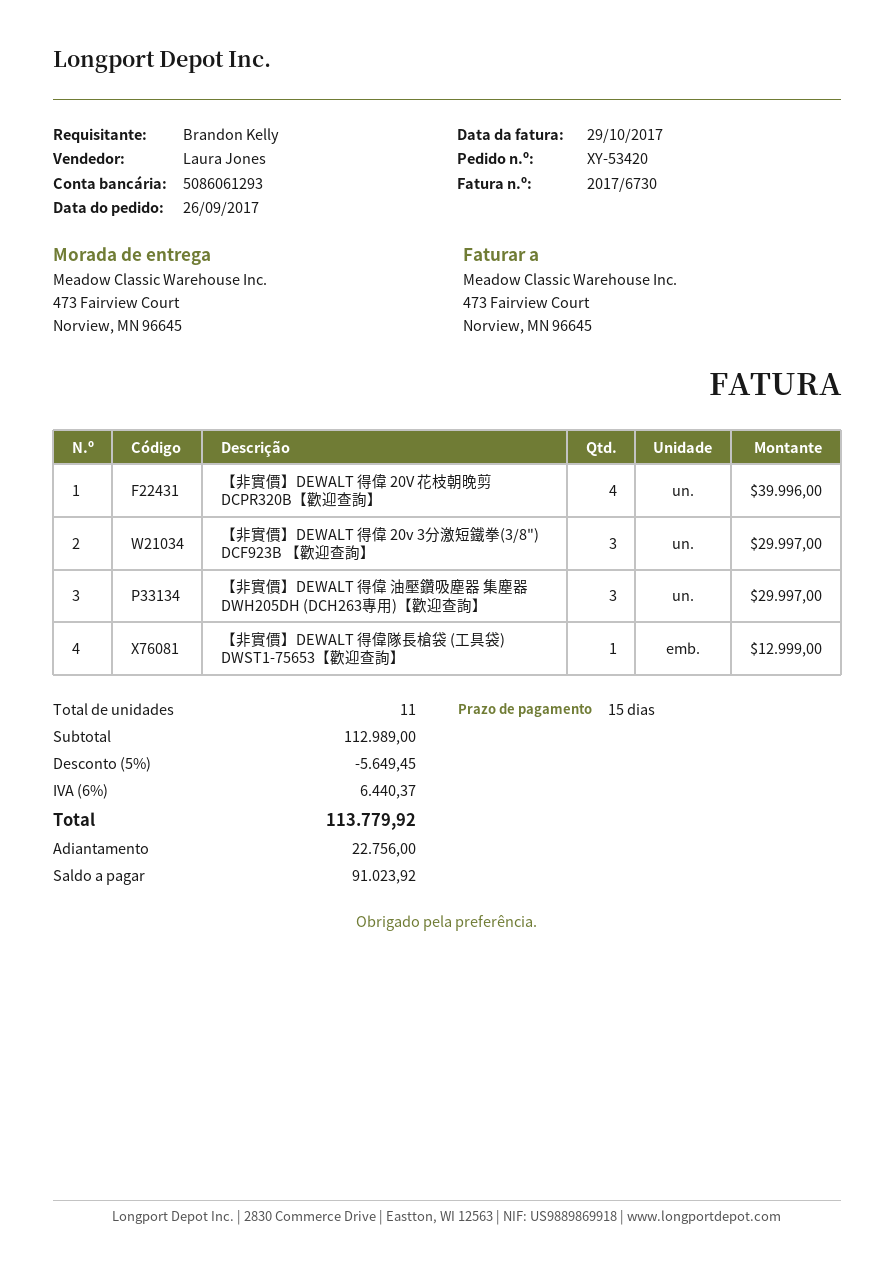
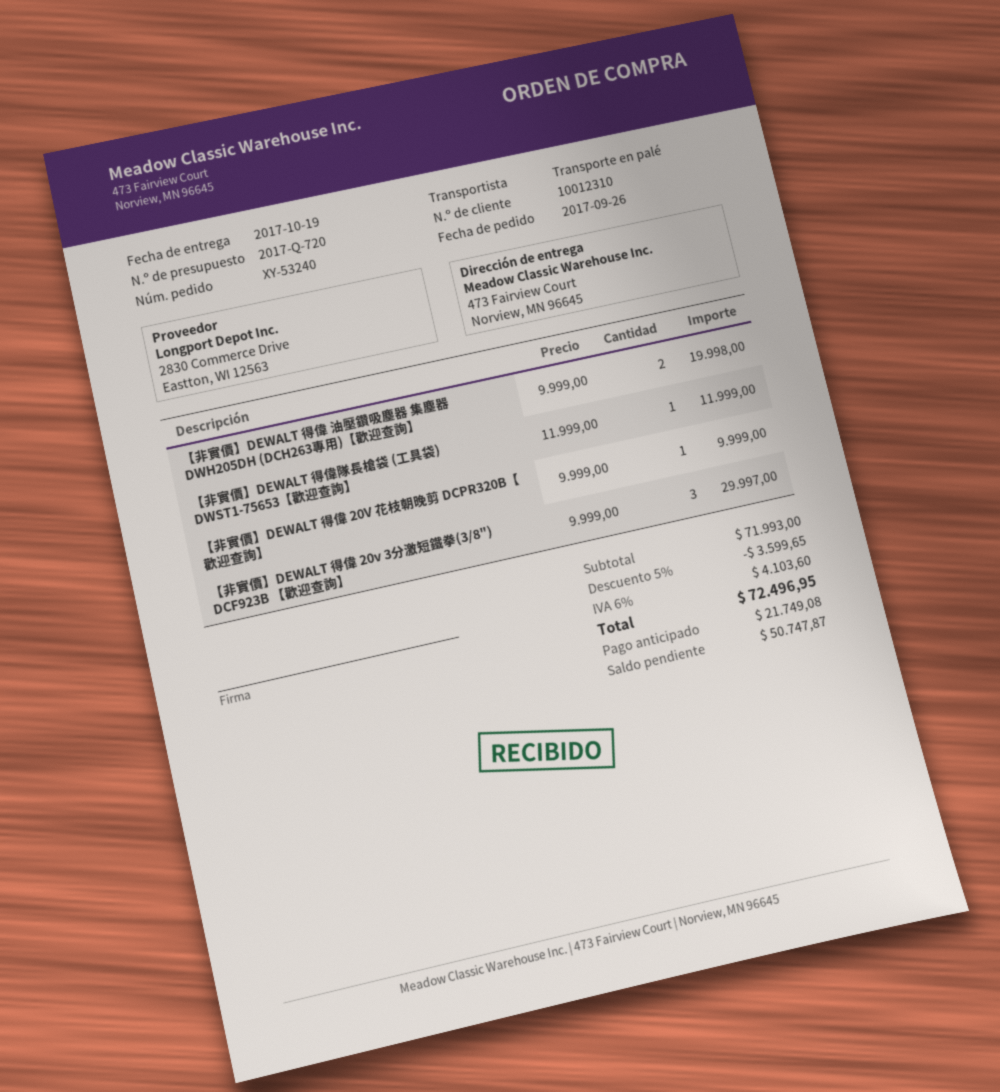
order number: XY-53420 -> XY-53240
【非實價】DEWALT 得偉 20V 花枝朝晚剪 DCPR320B【歡迎查詢】: 4 for 39996.00 -> 1 for 9999.00
【非實價】DEWALT 得偉 油壓鑽吸塵器 集塵器 DWH205DH (DCH263專用)【歡迎查詢】: 3 for 29997.00 -> 2 for 19998.00
【非實價】DEWALT 得偉隊長槍袋 (工具袋) DWST1-75653【歡迎查詢】: 1 for 12999.00 -> 1 for 11999.00
subtotal: 112989.00 -> 71993.00
discount: 5% = 5649.45 -> 5% = 3599.65
tax: 6% = 6440.37 -> 6% = 4103.60
total: 113779.92 -> 72496.95
deposit: 22756.00 -> 21749.08
balance: 91023.92 -> 50747.87

